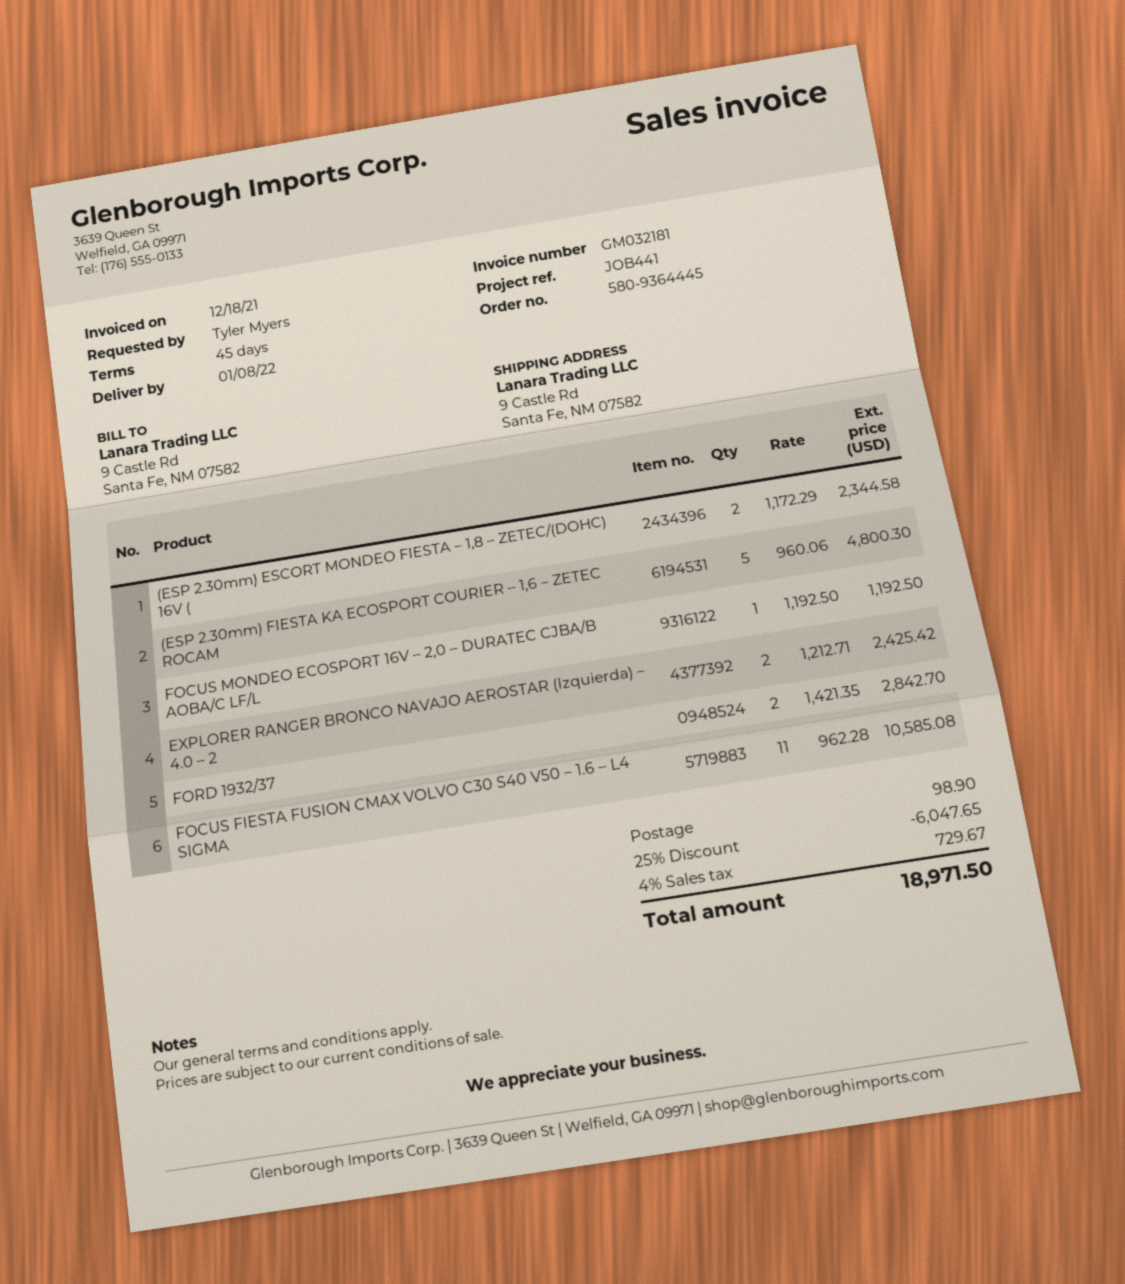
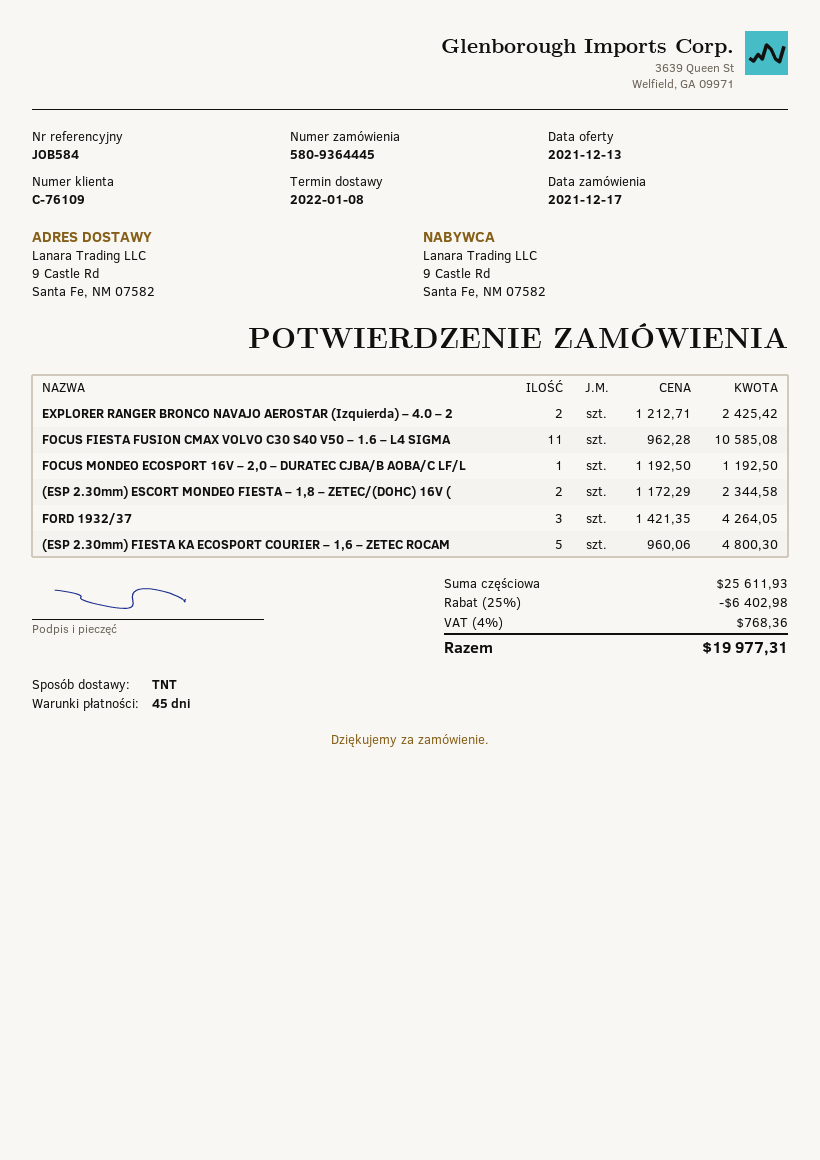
reference: JOB441 -> JOB584
FORD 1932/37: 2 x 1421.35 = 2842.70 -> 3 x 1421.35 = 4264.05
discount: 25% = 6047.65 -> 25% = 6402.98
shipping: 98.90 -> none
tax: 4% = 729.67 -> 4% = 768.36
total: 18971.50 -> 19977.31

